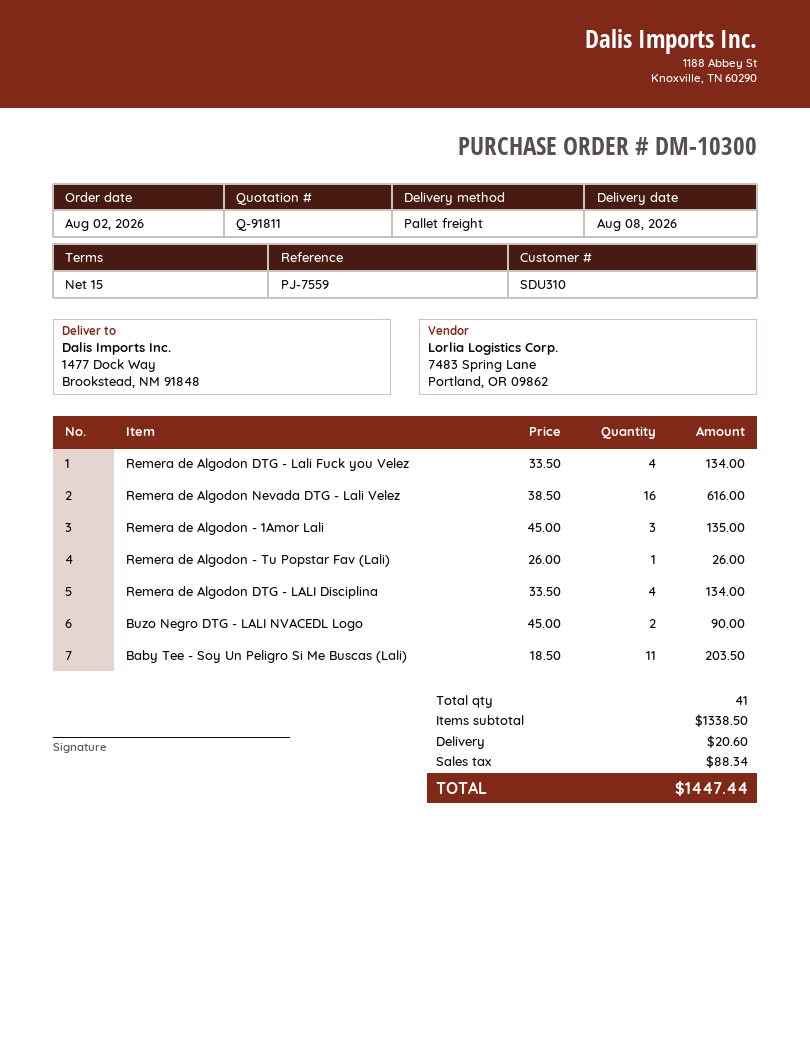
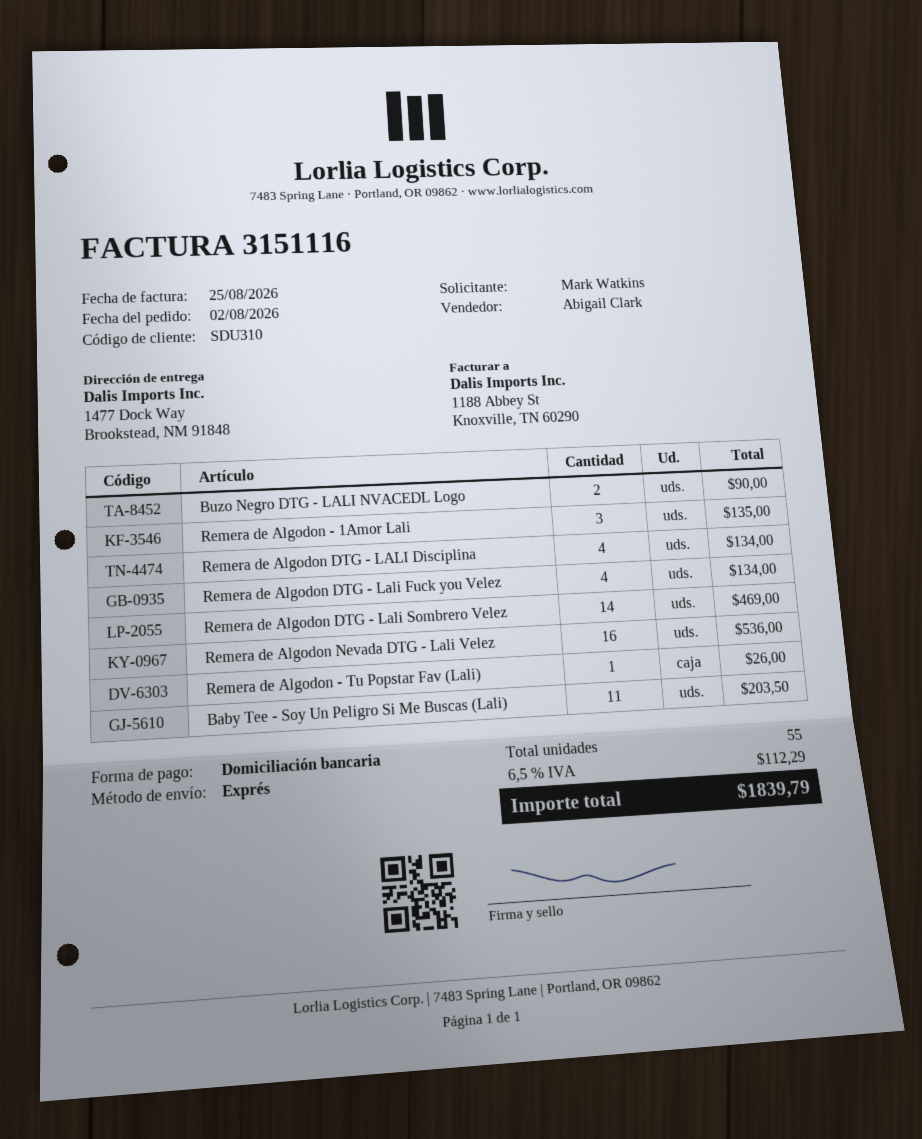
shipping method: pallet freight -> express
Remera de Algodon Nevada DTG - Lali Velez: 16 for 616.00 -> 16 for 536.00
Remera de Algodon DTG - Lali Sombrero Velez: none -> 14 for 469.00
total quantity: 41 -> 55
shipping: 20.60 -> none
tax: 88.34 -> 112.29
total: 1447.44 -> 1839.79

